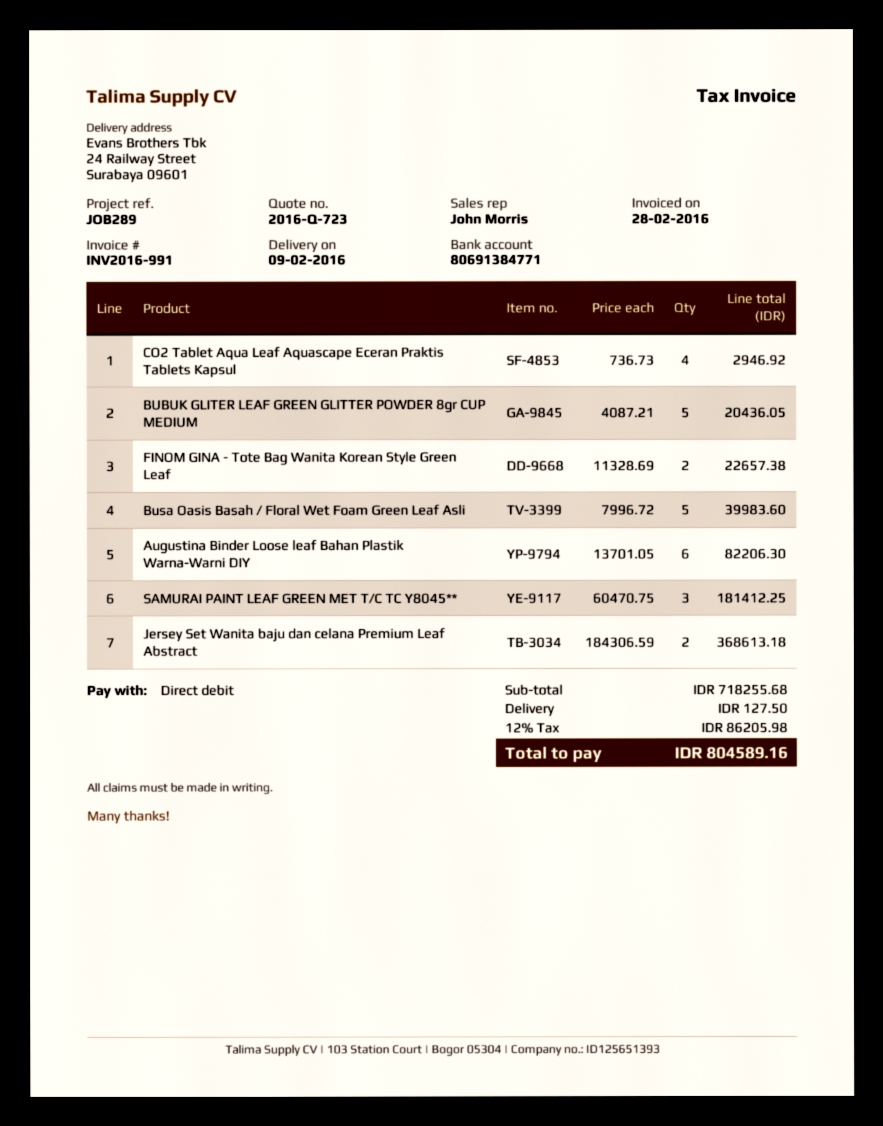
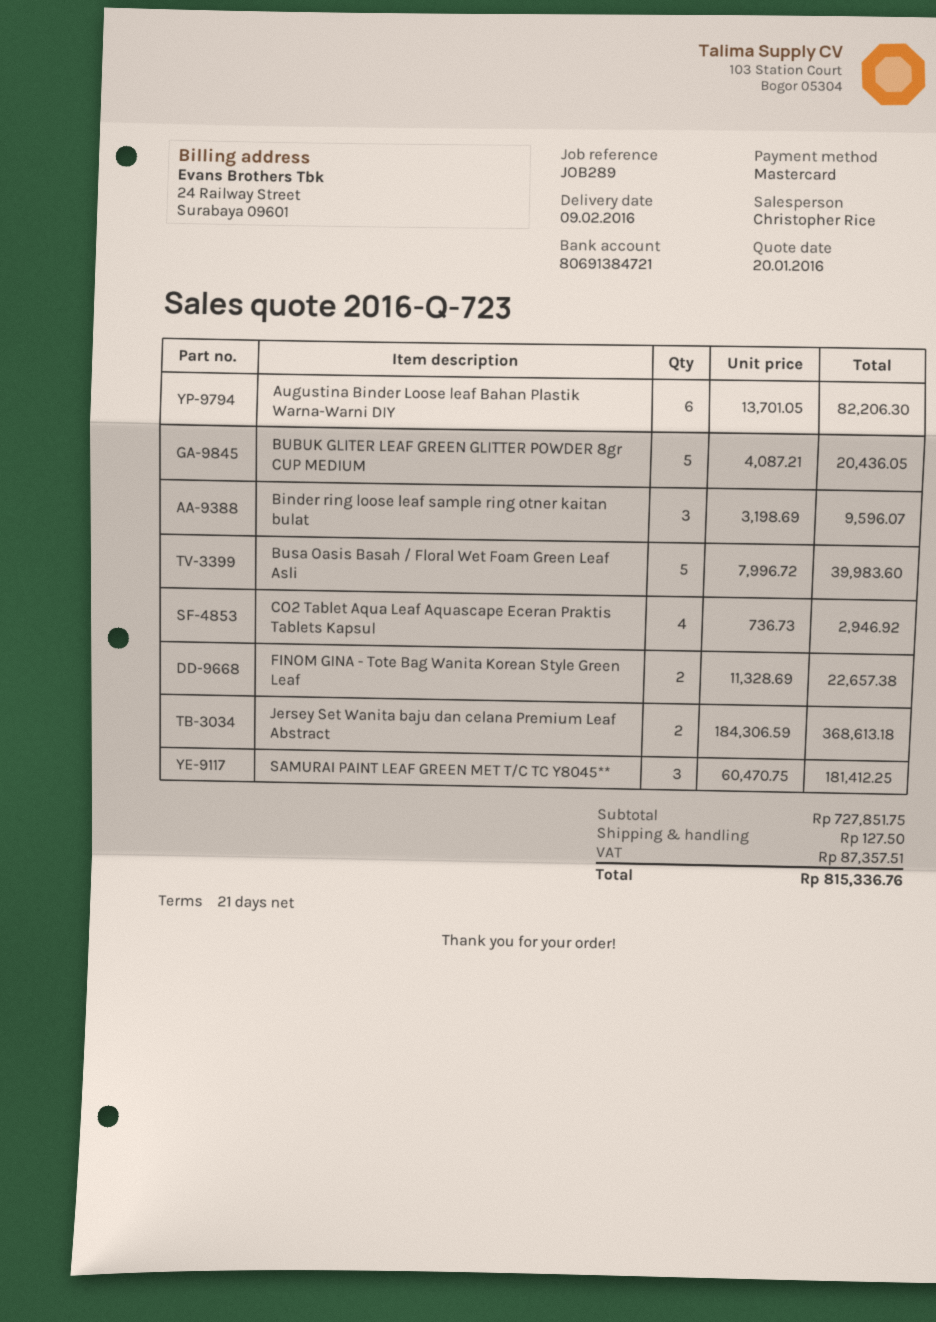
sales rep: John Morris -> Christopher Rice
payment method: direct debit -> Mastercard
bank account: 80691384771 -> 80691384721
Binder ring loose leaf sample ring otner kaitan bulat: none -> 3 x 3198.69 = 9596.07
subtotal: 718255.68 -> 727851.75
tax: 86205.98 -> 87357.51
total: 804589.16 -> 815336.76

